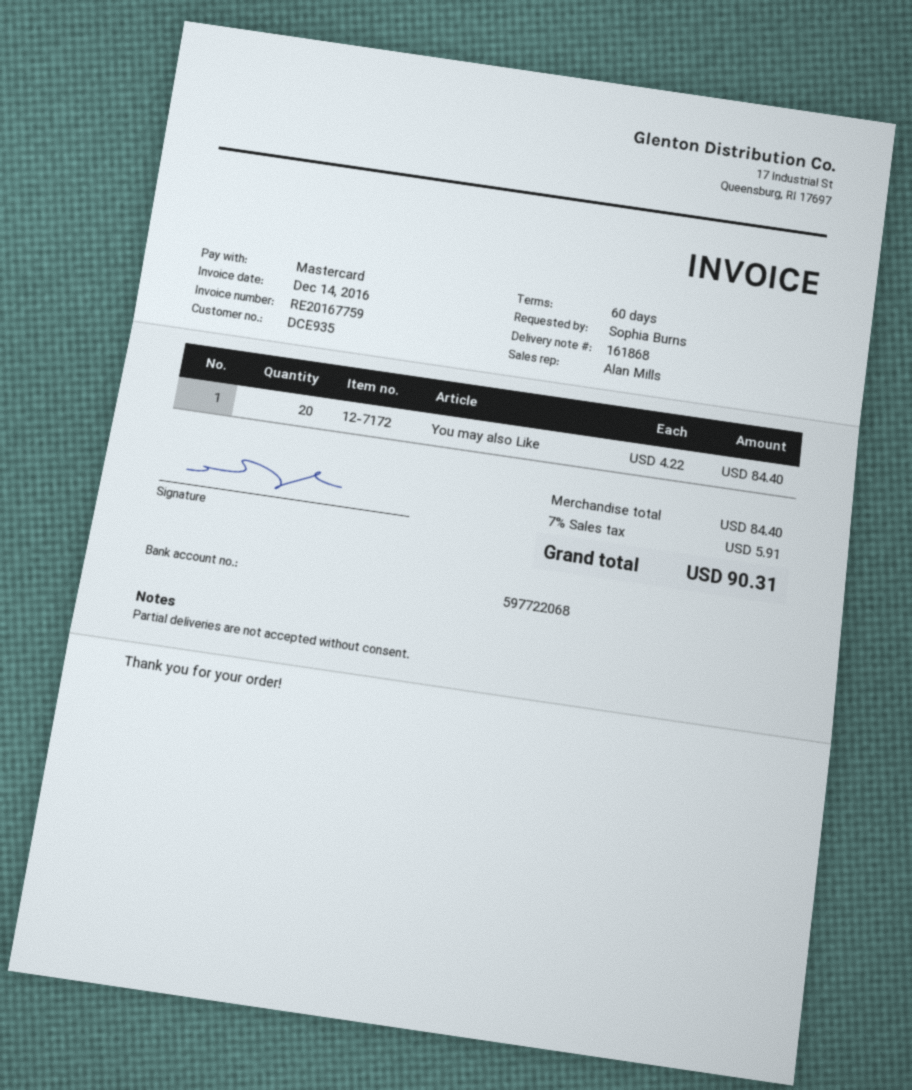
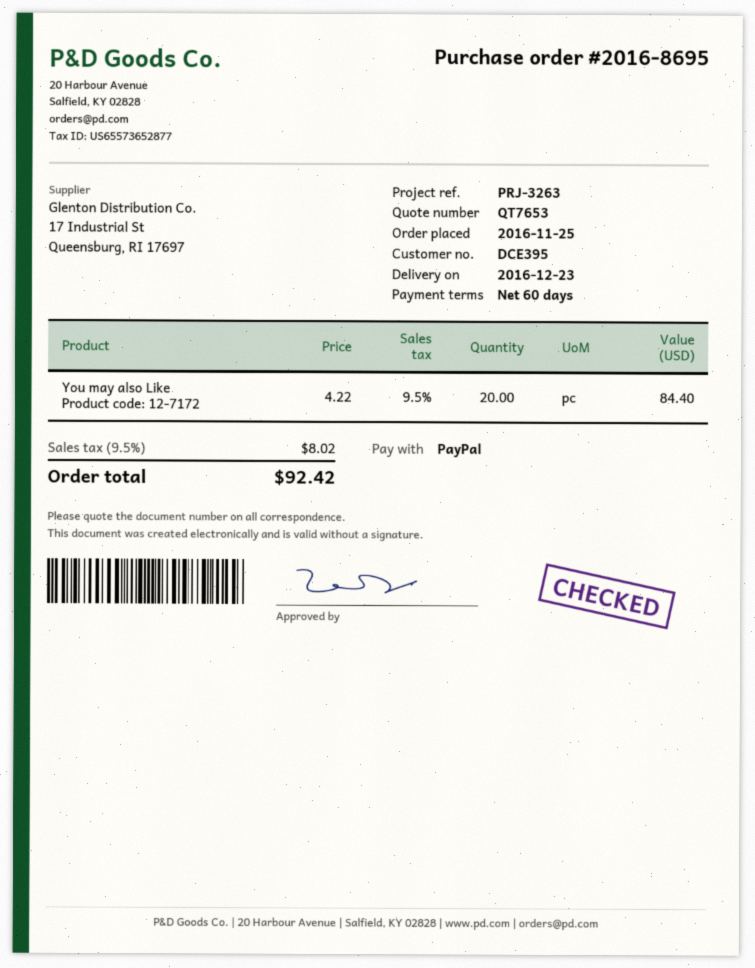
customer number: DCE935 -> DCE395
payment method: Mastercard -> PayPal
tax: 7% = 5.91 -> 9.5% = 8.02
total: 90.31 -> 92.42

